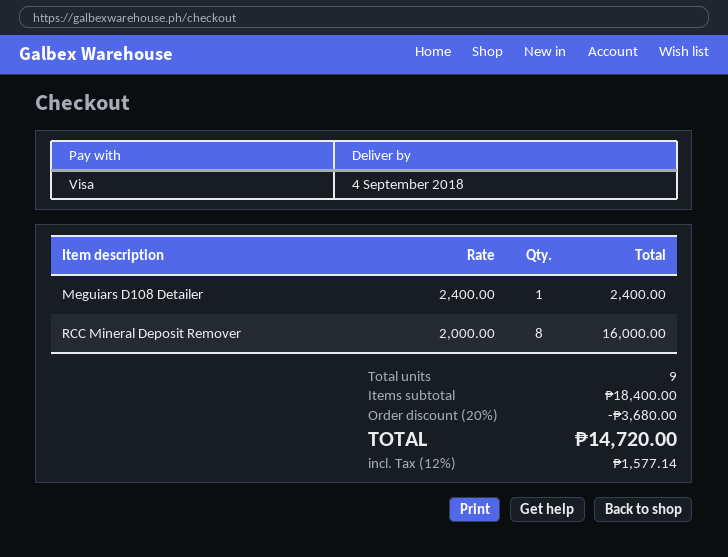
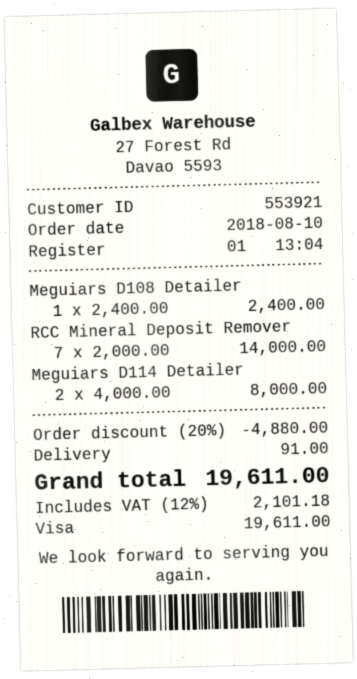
RCC Mineral Deposit Remover: 8 x 2000.00 = 16000.00 -> 7 x 2000.00 = 14000.00
Meguiars D114 Detailer: none -> 2 x 4000.00 = 8000.00
discount: 20% = 3680.00 -> 20% = 4880.00
shipping: none -> 91.00
tax: 12% = 1577.14 -> 12% = 2101.18
total: 14720.00 -> 19611.00

